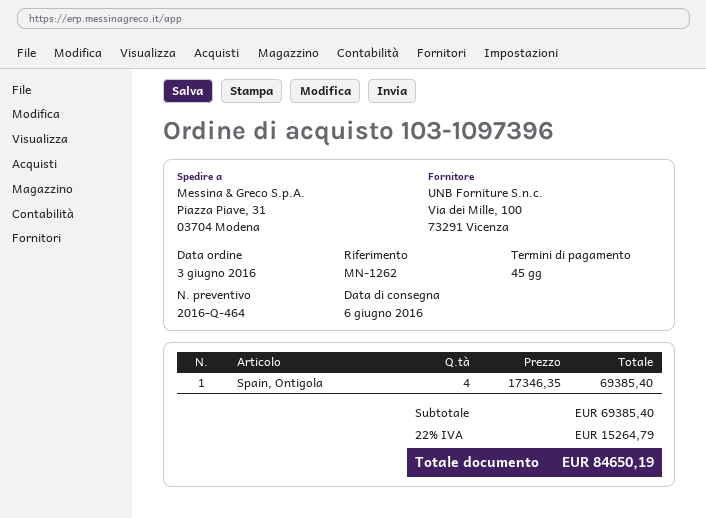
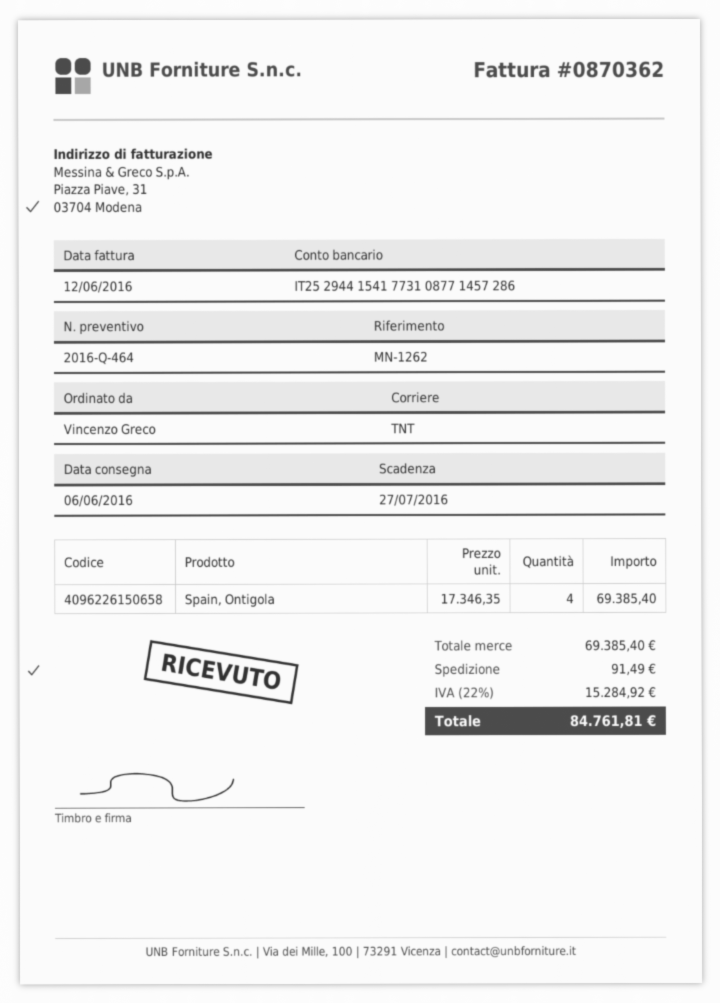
shipping: none -> 91.49
tax: 22% = 15264.79 -> 22% = 15284.92
total: 84650.19 -> 84761.81

